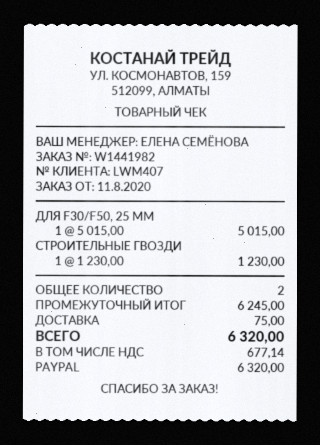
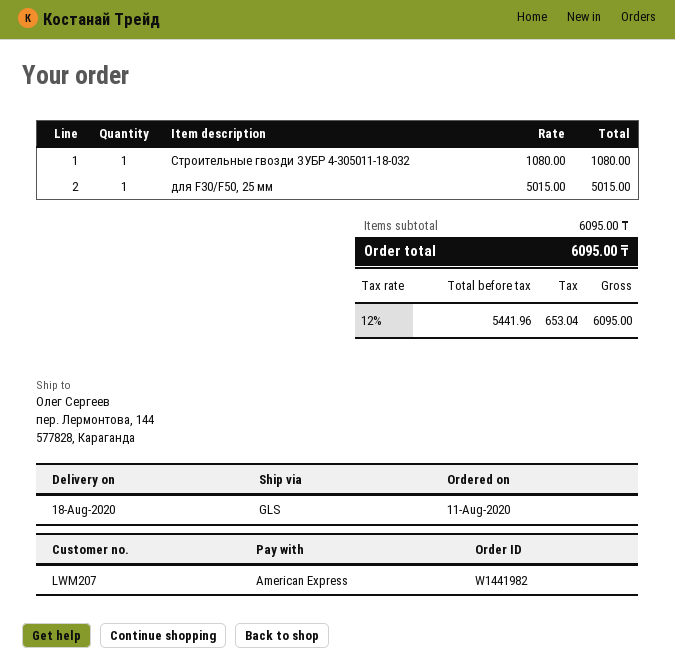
customer number: LWM407 -> LWM207
payment method: PayPal -> American Express
СТРОИТЕЛЬНЫЕ ГВОЗДИ: 1 x 1230.00 = 1230.00 -> 1 x 1080.00 = 1080.00
subtotal: 6245.00 -> 6095.00
shipping: 75.00 -> none
tax: 677.14 -> 653.04
total: 6320.00 -> 6095.00

